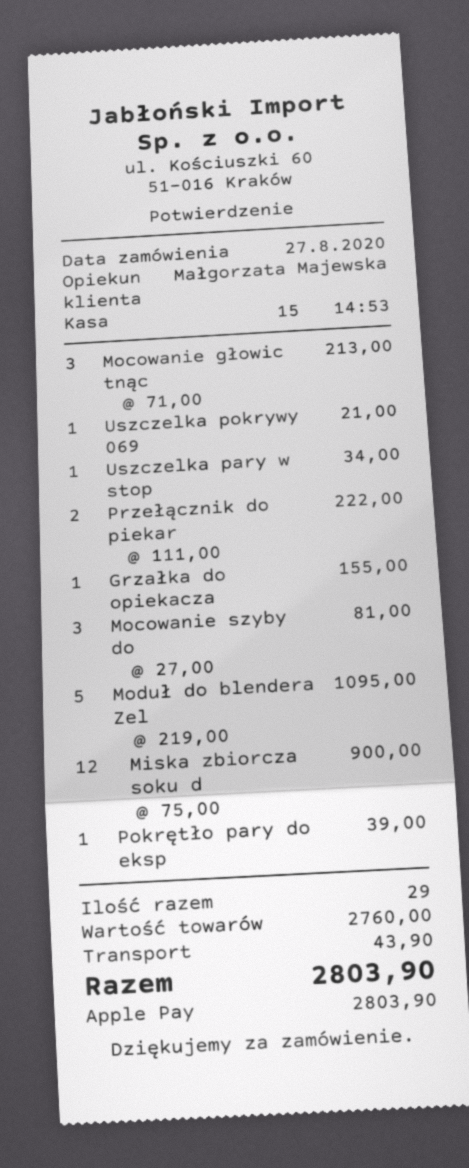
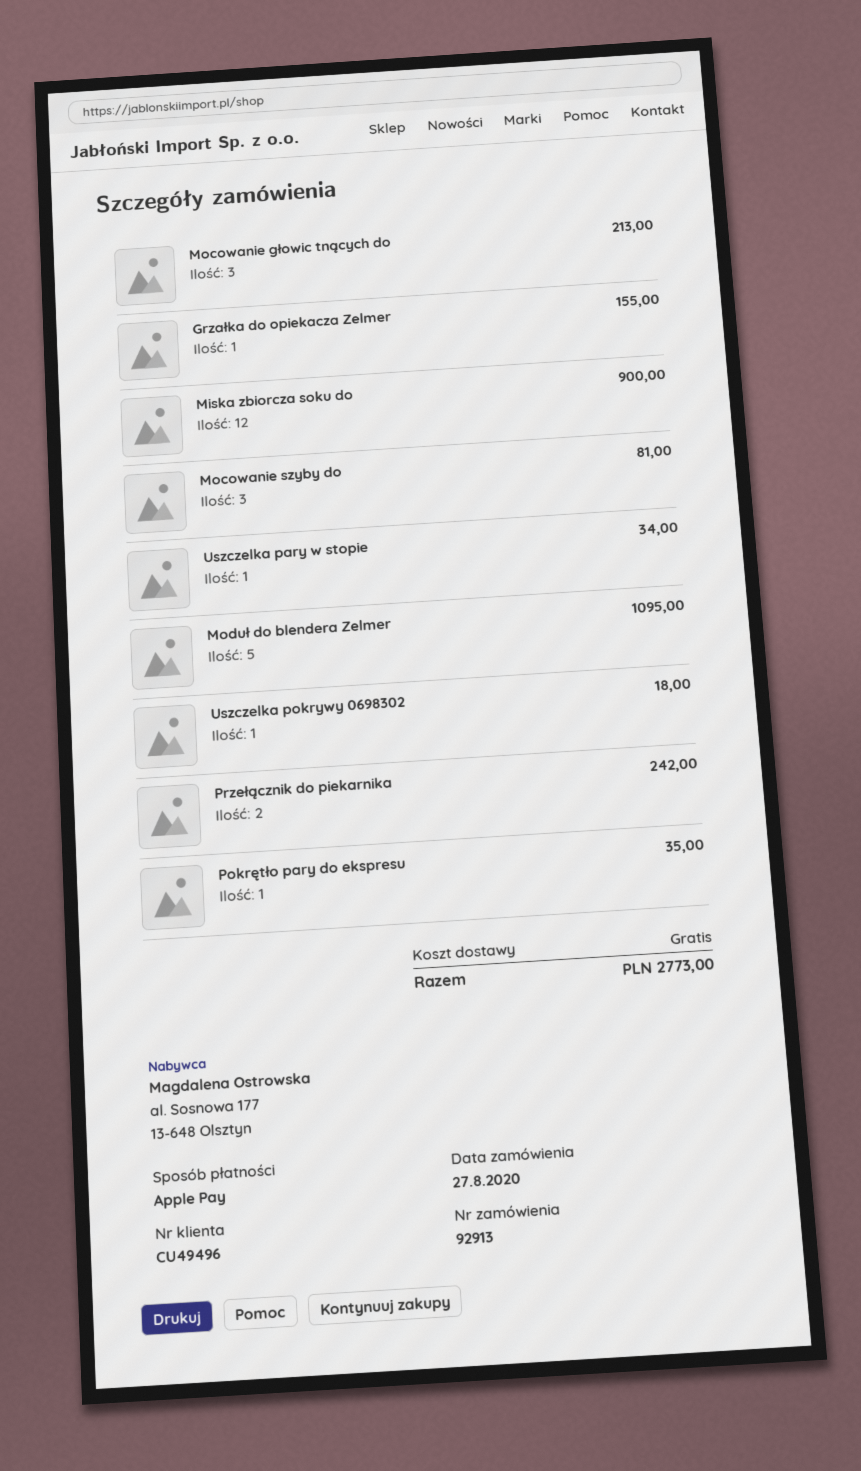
Uszczelka pokrywy 069: 1 for 21.00 -> 1 for 18.00
Przełącznik do piekar: 2 for 222.00 -> 2 for 242.00
Pokrętło pary do eksp: 1 for 39.00 -> 1 for 35.00
shipping: 43.90 -> 0.00
total: 2803.90 -> 2773.00

